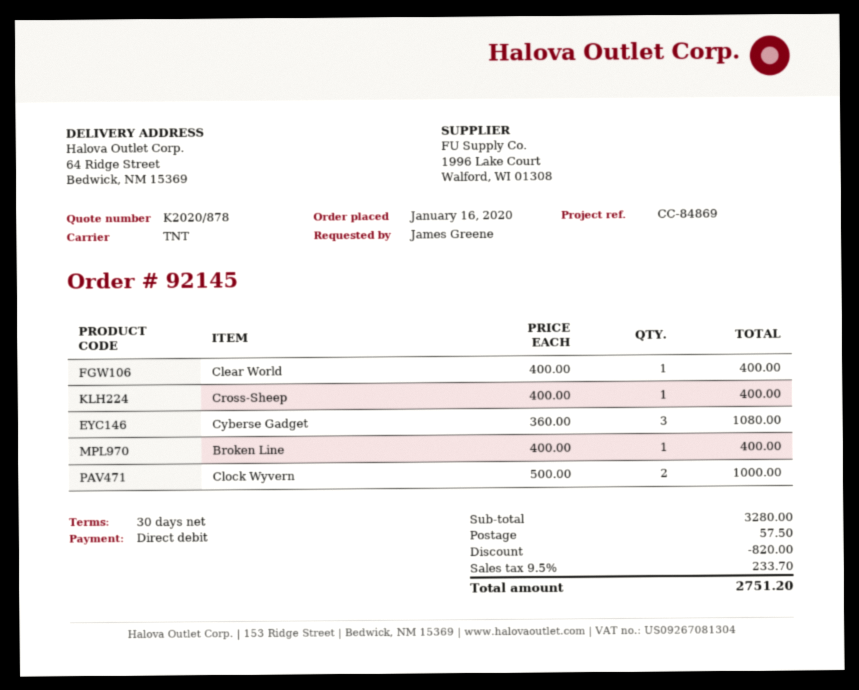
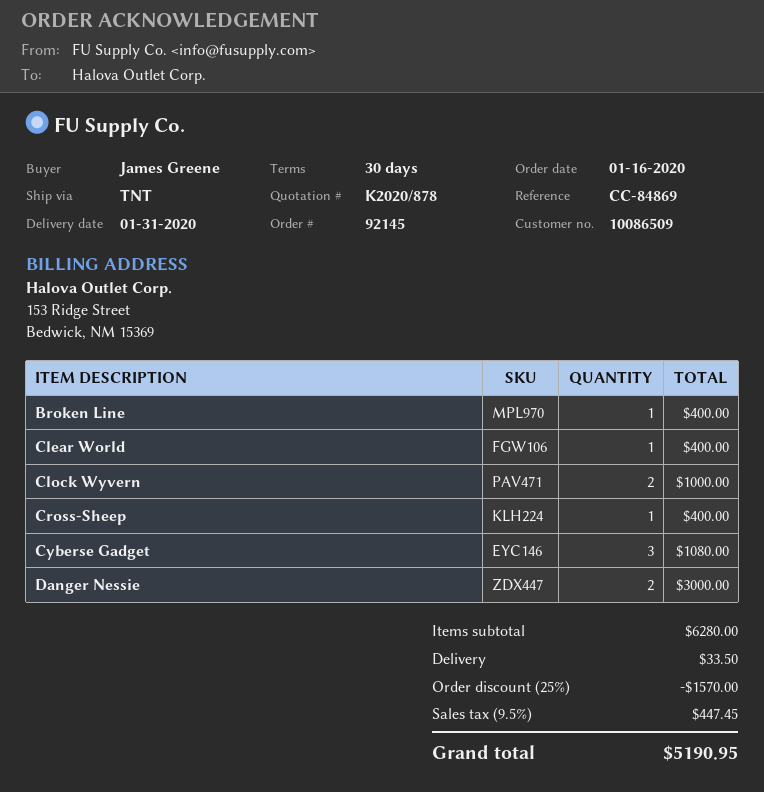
Danger Nessie: none -> 2 for 3000.00
subtotal: 3280.00 -> 6280.00
discount: 820.00 -> 1570.00
shipping: 57.50 -> 33.50
tax: 9.5% = 233.70 -> 9.5% = 447.45
total: 2751.20 -> 5190.95

